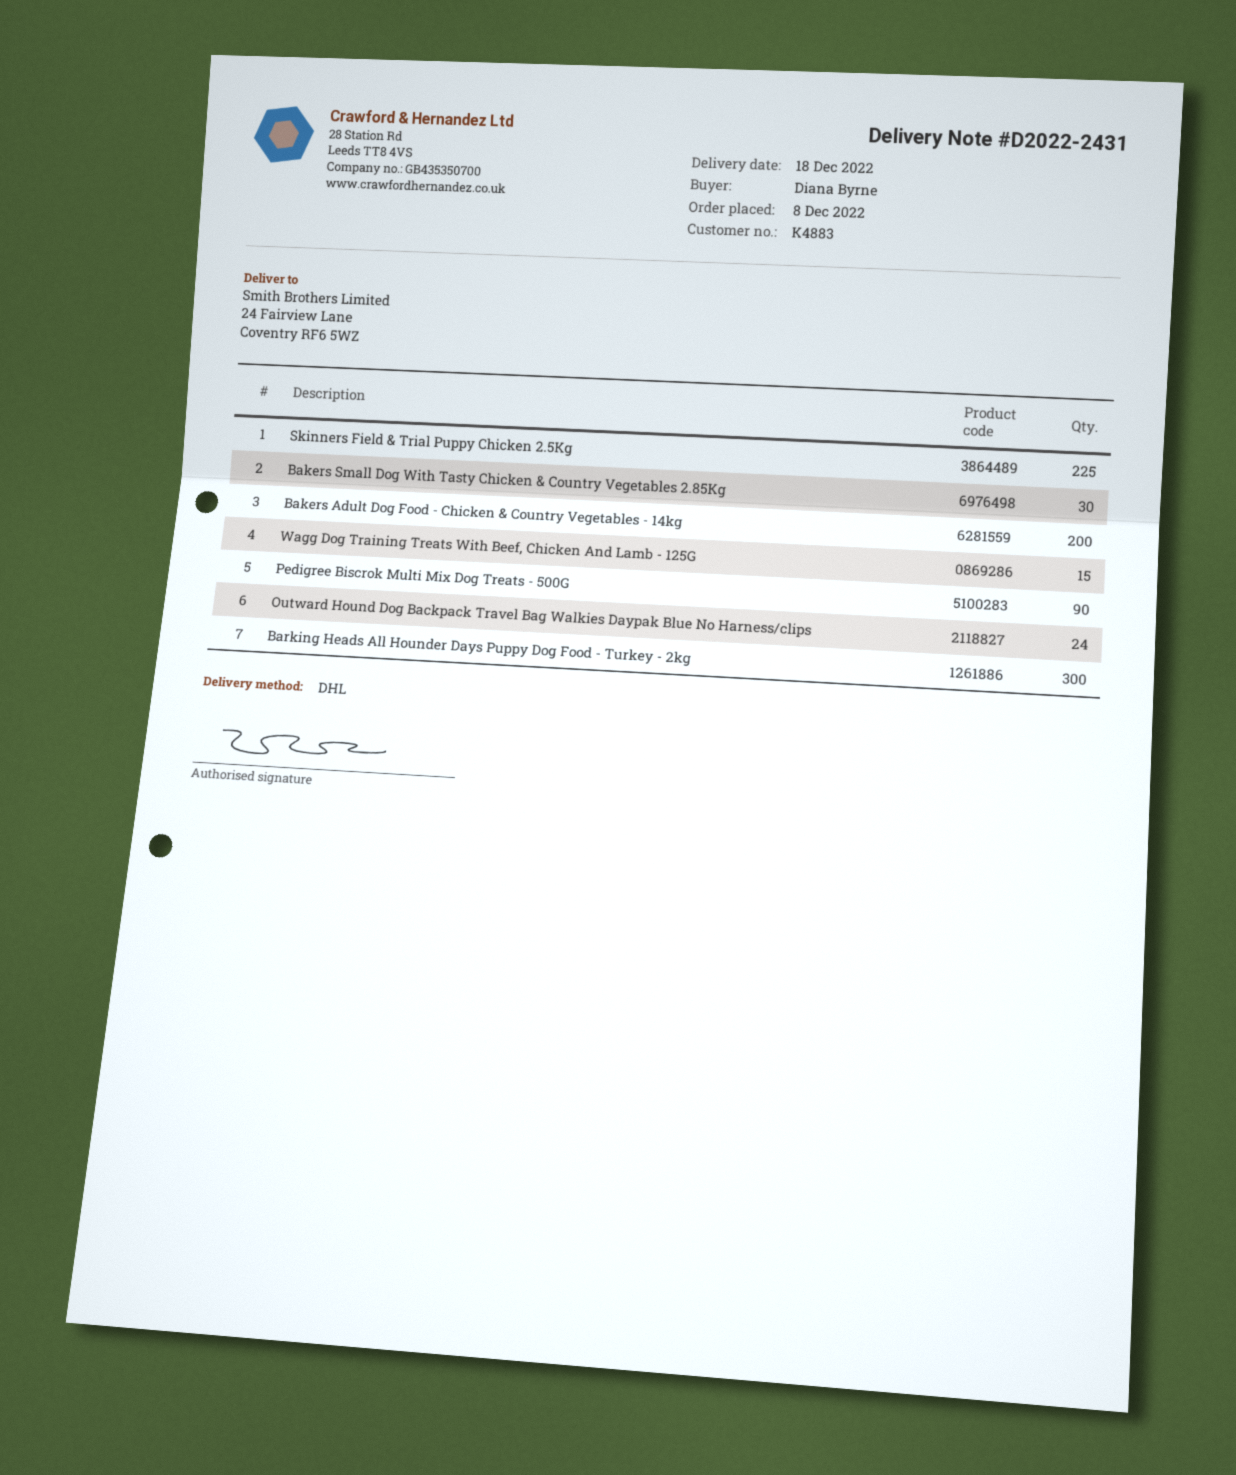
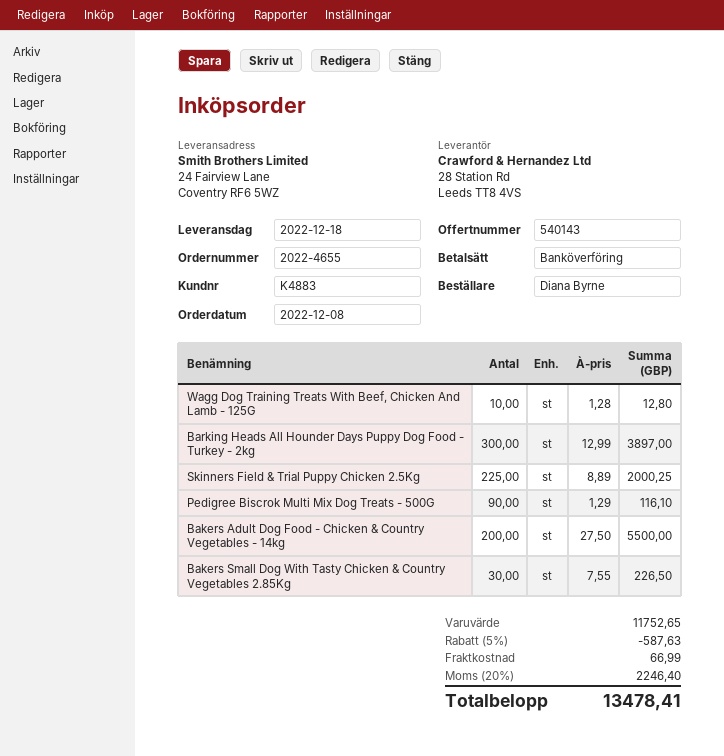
Wagg Dog Training Treats With Beef, Chicken And Lamb - 125G: 15 -> 10
Outward Hound Dog Backpack Travel Bag Walkies Daypak Blue No Harness/clips: 24 -> none

